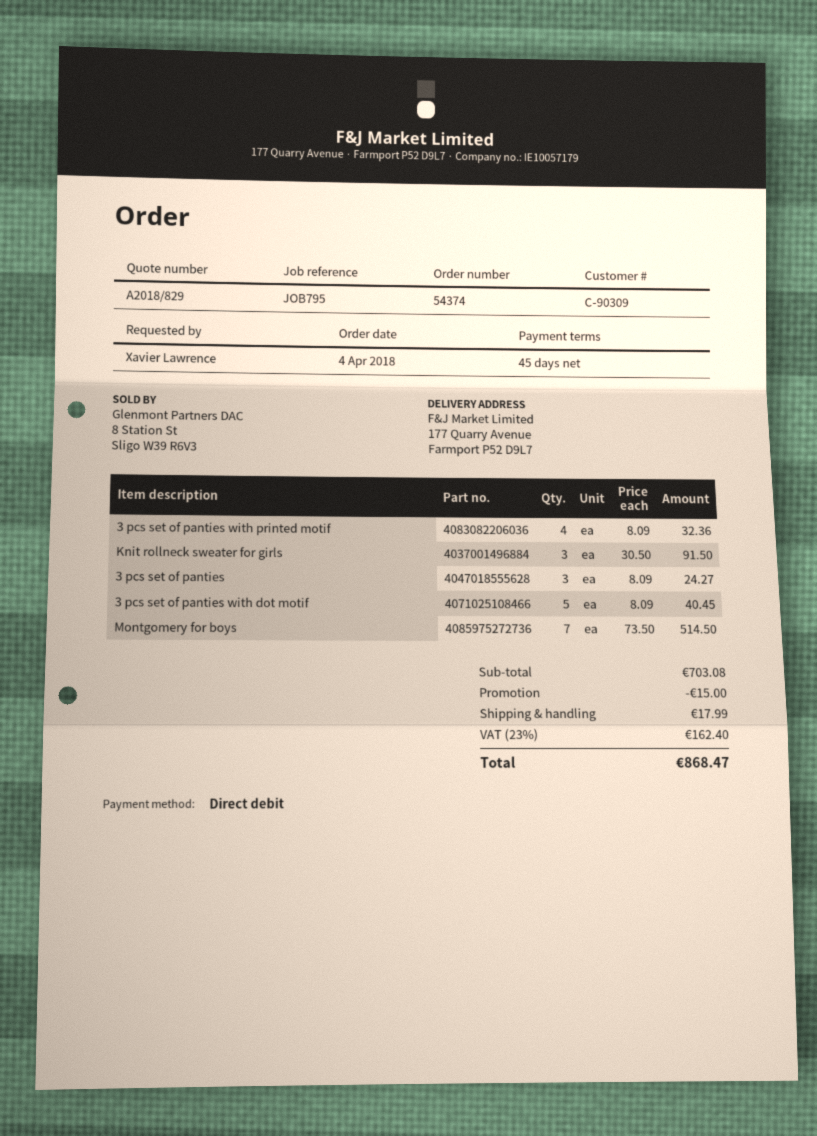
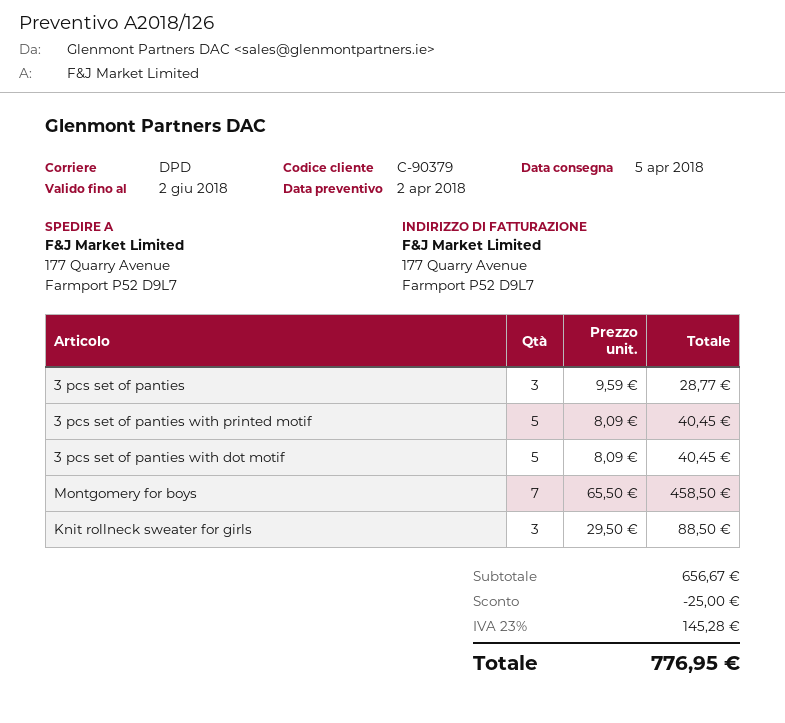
quote number: A2018/829 -> A2018/126
customer number: C-90309 -> C-90379
3 pcs set of panties with printed motif: 4 x 8.09 = 32.36 -> 5 x 8.09 = 40.45
Knit rollneck sweater for girls: 3 x 30.50 = 91.50 -> 3 x 29.50 = 88.50
3 pcs set of panties: 3 x 8.09 = 24.27 -> 3 x 9.59 = 28.77
Montgomery for boys: 7 x 73.50 = 514.50 -> 7 x 65.50 = 458.50
subtotal: 703.08 -> 656.67
discount: 15.00 -> 25.00
shipping: 17.99 -> none
tax: 23% = 162.40 -> 23% = 145.28
total: 868.47 -> 776.95

